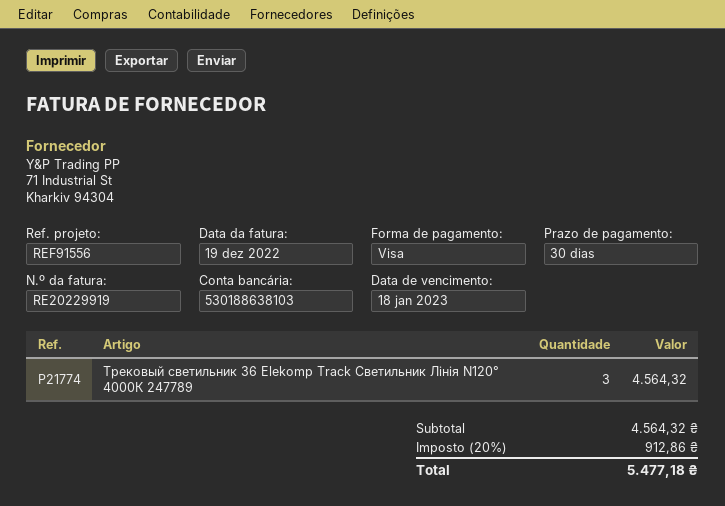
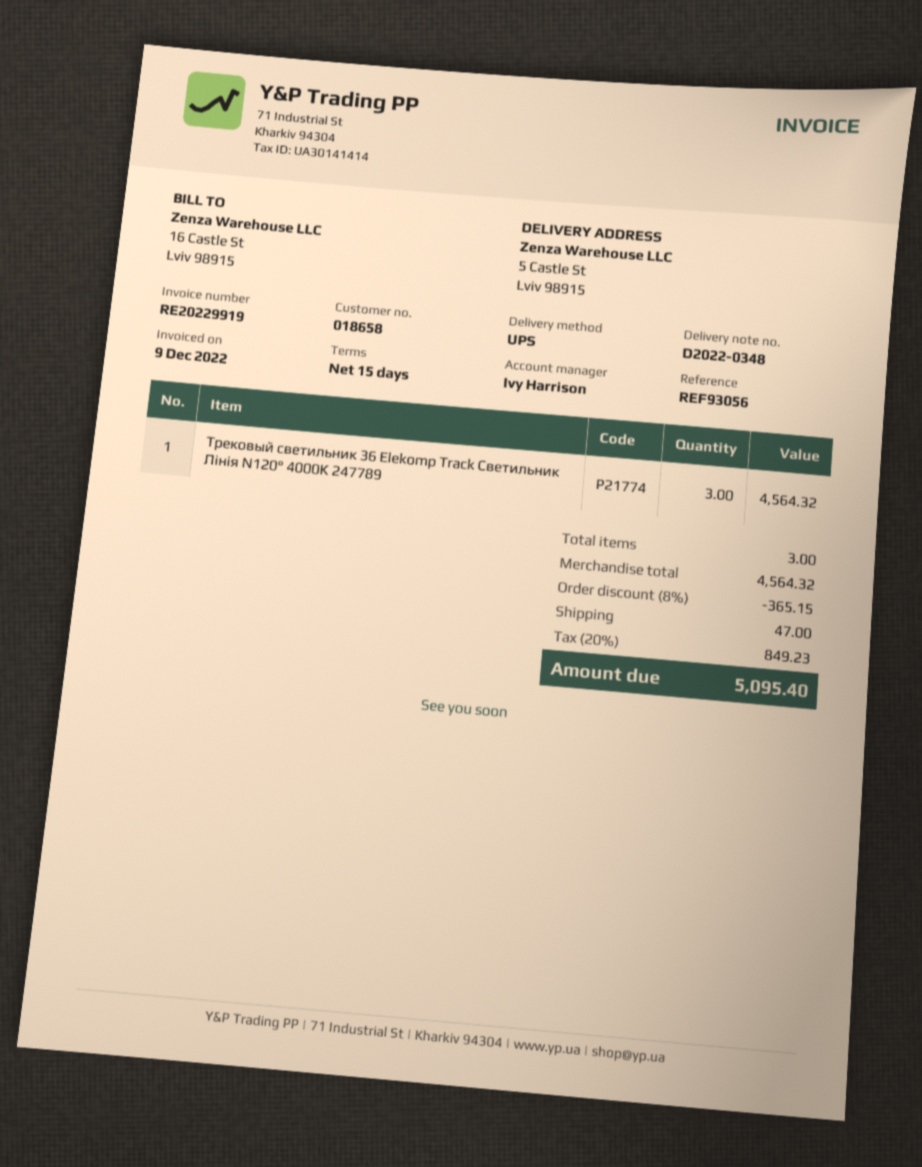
invoice date: 2022-12-19 -> 2022-12-09
payment terms: 30 days -> 15 days
reference: REF91556 -> REF93056
discount: none -> 8% = 365.15
shipping: none -> 47.00
tax: 20% = 912.86 -> 20% = 849.23
total: 5477.18 -> 5095.40

